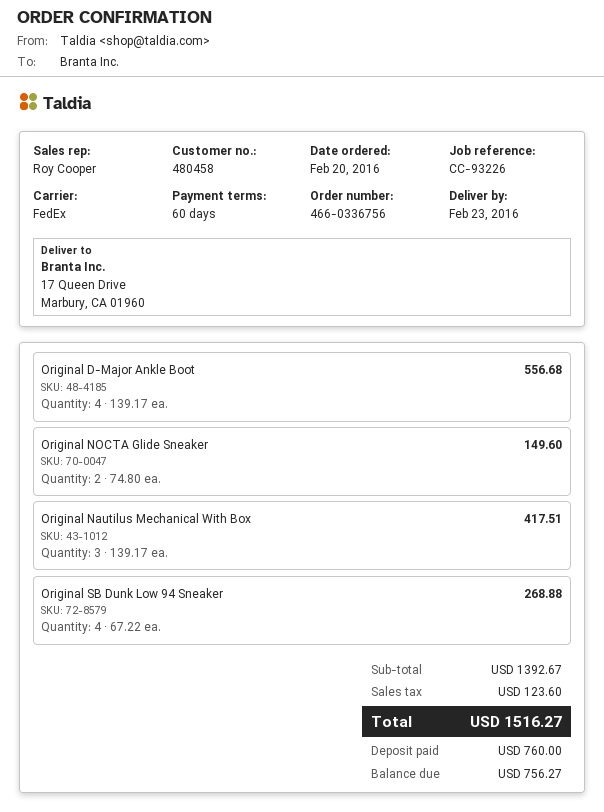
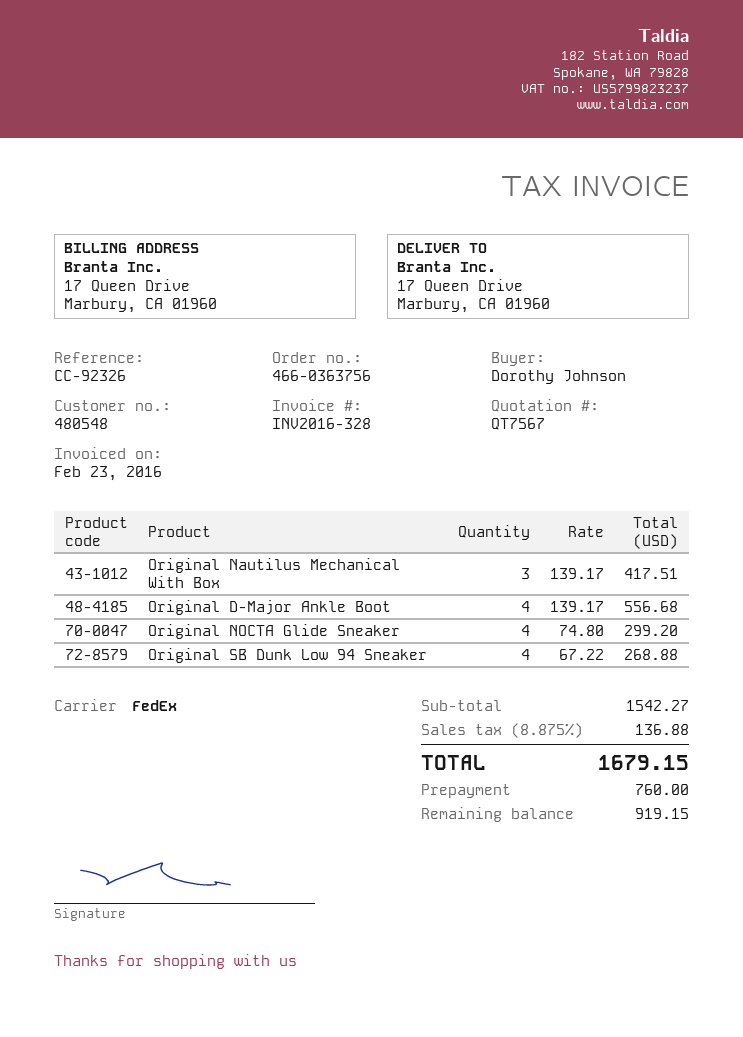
order number: 466-0336756 -> 466-0363756
customer number: 480458 -> 480548
reference: CC-93226 -> CC-92326
Original NOCTA Glide Sneaker: 2 x 74.80 = 149.60 -> 4 x 74.80 = 299.20
subtotal: 1392.67 -> 1542.27
tax: 123.60 -> 136.88
total: 1516.27 -> 1679.15
balance: 756.27 -> 919.15

